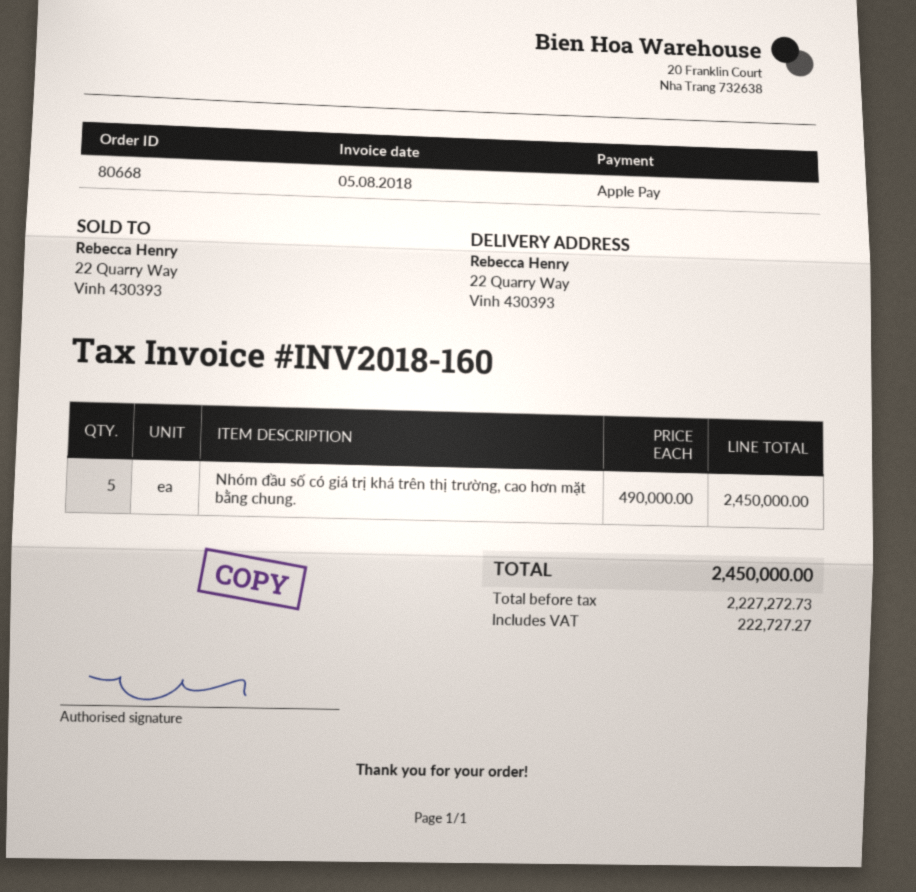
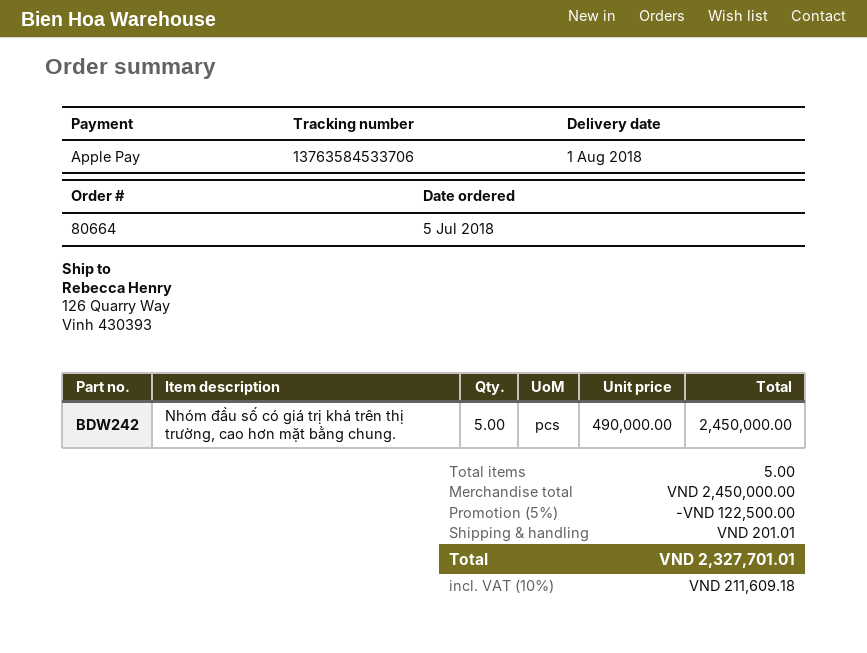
order number: 80668 -> 80664
ship to: 22 Quarry Way, Vinh 430393 -> 126 Quarry Way, Vinh 430393
discount: none -> 5% = 122500.00
shipping: none -> 201.01
tax: 222727.27 -> 211609.18
total: 2450000.00 -> 2327701.01

